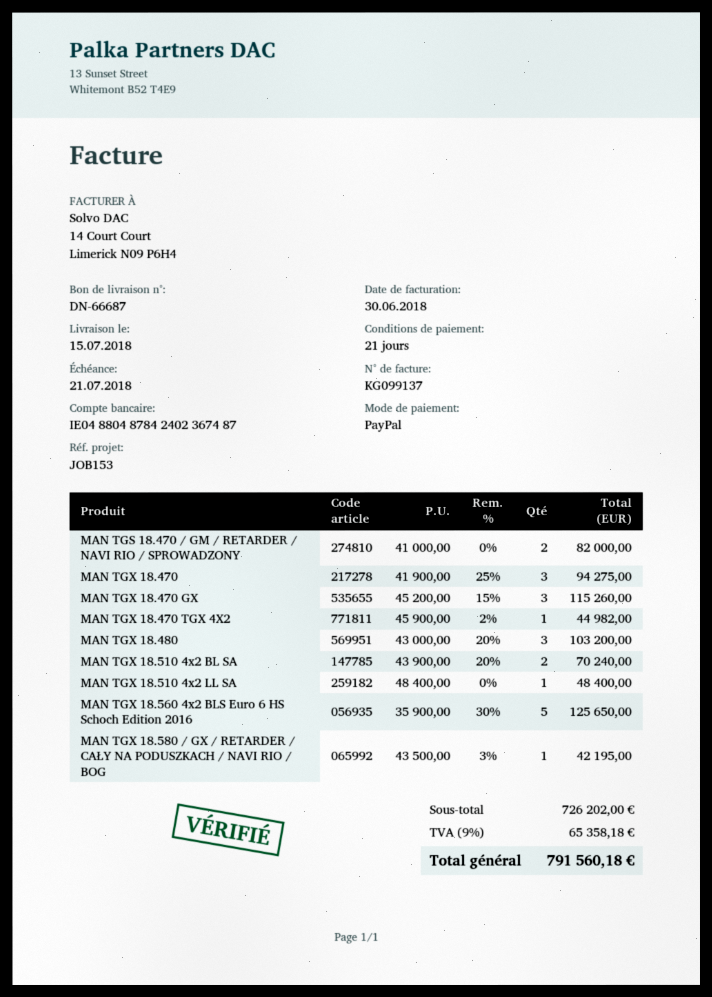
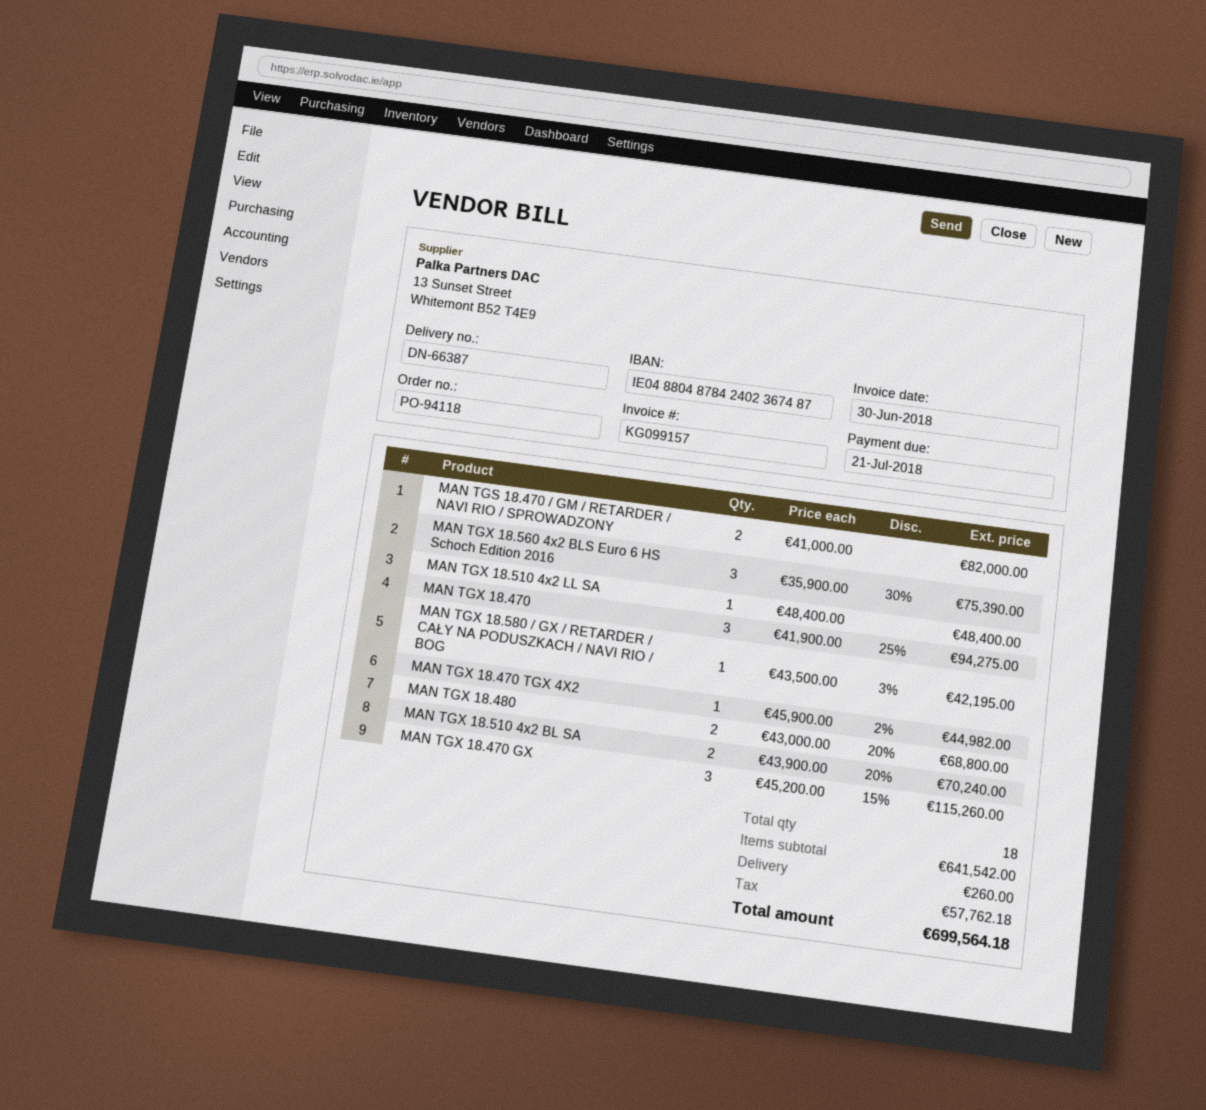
delivery note number: DN-66687 -> DN-66387
invoice number: KG099137 -> KG099157
MAN TGX 18.480: 3 x 43000.00 - 20% = 103200.00 -> 2 x 43000.00 - 20% = 68800.00
MAN TGX 18.560 4x2 BLS Euro 6 HS Schoch Edition 2016: 5 x 35900.00 - 30% = 125650.00 -> 3 x 35900.00 - 30% = 75390.00
subtotal: 726202.00 -> 641542.00
shipping: none -> 260.00
tax: 65358.18 -> 57762.18
total: 791560.18 -> 699564.18

